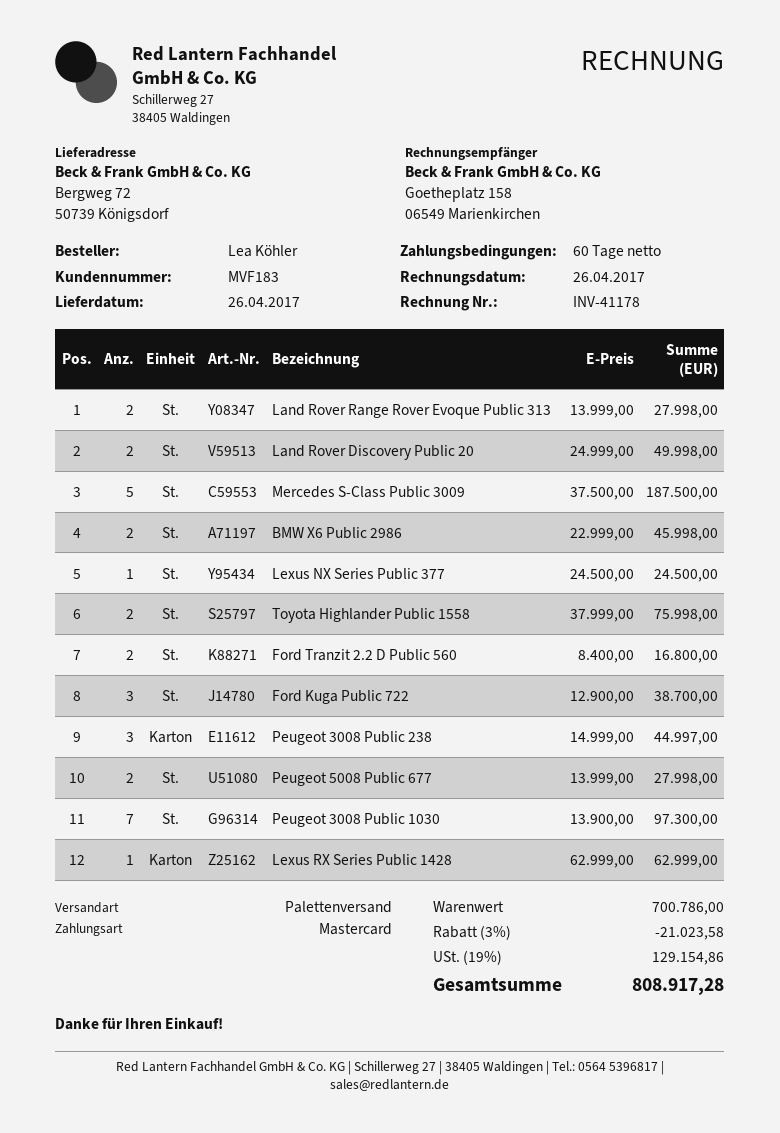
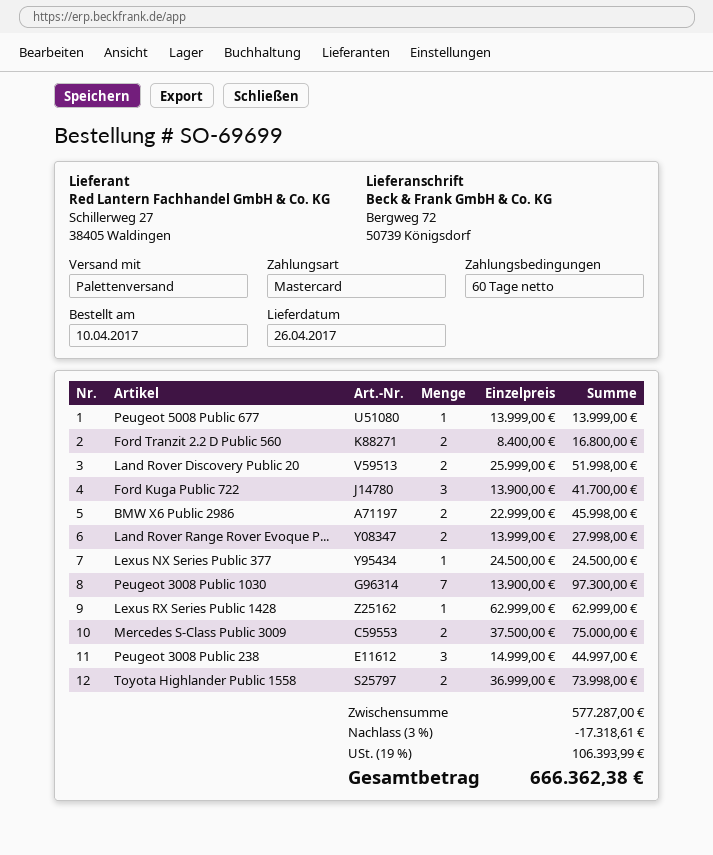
Land Rover Discovery Public 20: 2 x 24999.00 = 49998.00 -> 2 x 25999.00 = 51998.00
Mercedes S-Class Public 3009: 5 x 37500.00 = 187500.00 -> 2 x 37500.00 = 75000.00
Toyota Highlander Public 1558: 2 x 37999.00 = 75998.00 -> 2 x 36999.00 = 73998.00
Ford Kuga Public 722: 3 x 12900.00 = 38700.00 -> 3 x 13900.00 = 41700.00
Peugeot 5008 Public 677: 2 x 13999.00 = 27998.00 -> 1 x 13999.00 = 13999.00
subtotal: 700786.00 -> 577287.00
discount: 3% = 21023.58 -> 3% = 17318.61
tax: 19% = 129154.86 -> 19% = 106393.99
total: 808917.28 -> 666362.38

